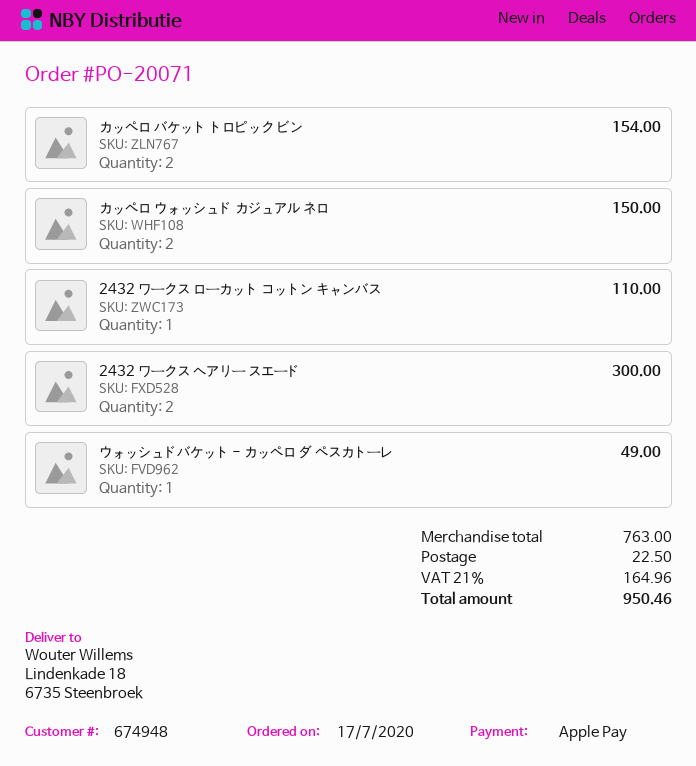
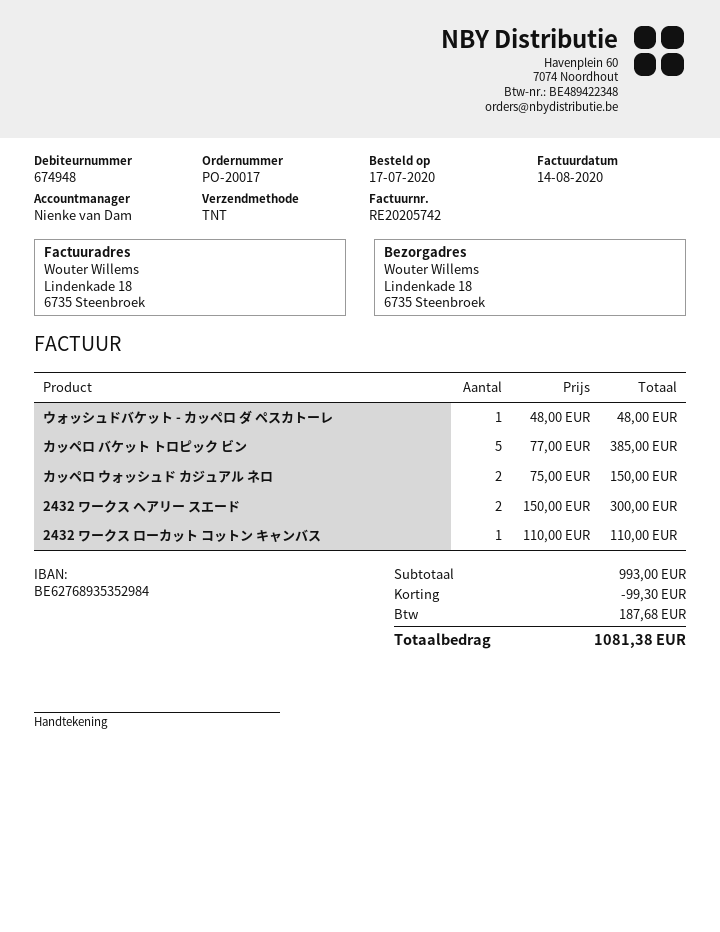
order number: PO-20071 -> PO-20017
カッペロ バケット トロピック ビン: 2 for 154.00 -> 5 for 385.00
ウォッシュドバケット - カッペロ ダ ペスカトーレ: 1 for 49.00 -> 1 for 48.00
subtotal: 763.00 -> 993.00
discount: none -> 99.30
shipping: 22.50 -> none
tax: 164.96 -> 187.68
total: 950.46 -> 1081.38

